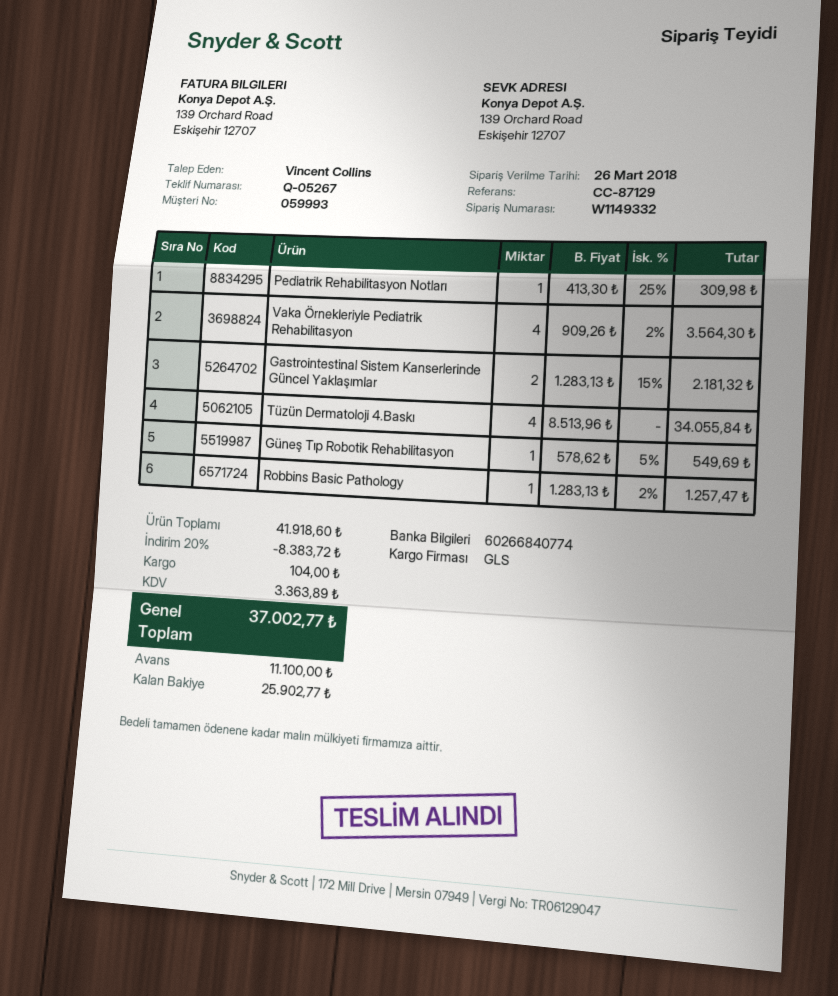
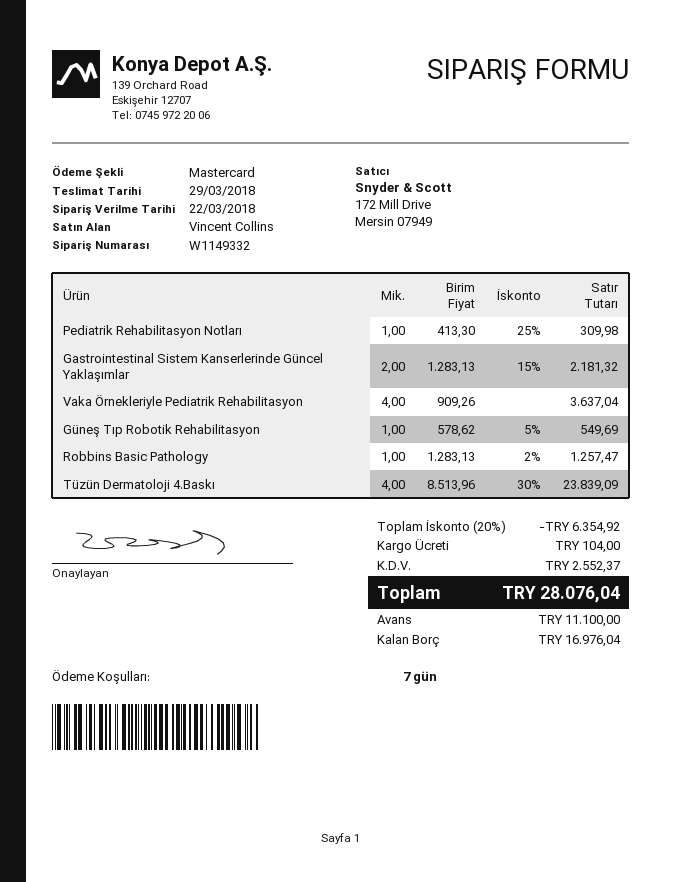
order date: 2018-03-26 -> 2018-03-22
Vaka Örnekleriyle Pediatrik Rehabilitasyon: 4 x 909.26 - 2% = 3564.30 -> 4 x 909.26 = 3637.04
Tüzün Dermatoloji 4.Baskı: 4 x 8513.96 = 34055.84 -> 4 x 8513.96 - 30% = 23839.09
discount: 20% = 8383.72 -> 20% = 6354.92
tax: 3363.89 -> 2552.37
total: 37002.77 -> 28076.04
balance: 25902.77 -> 16976.04

